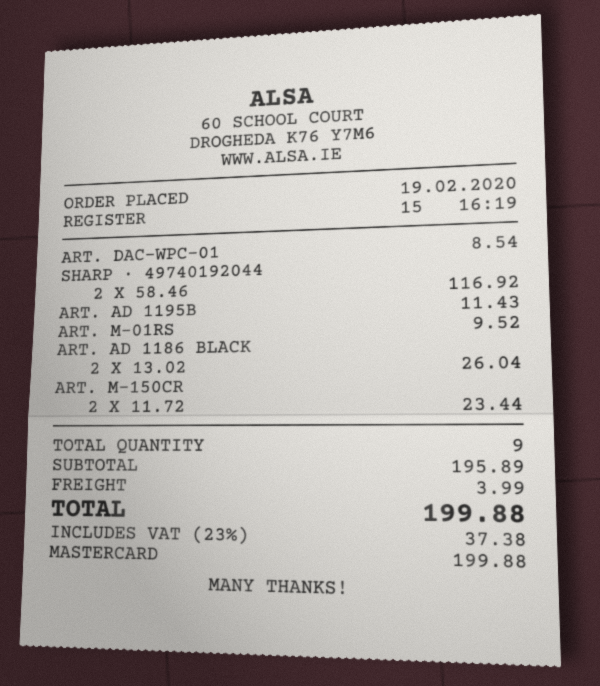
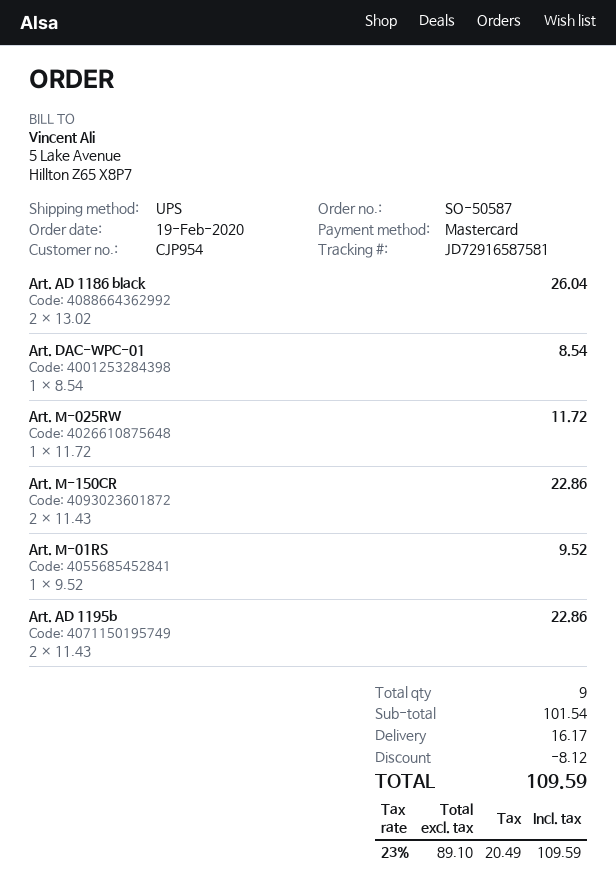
SHARP · 49740192044: 2 x 58.46 = 116.92 -> none
ART. AD 1195B: 1 x 11.43 = 11.43 -> 2 x 11.43 = 22.86
ART. M-150CR: 2 x 11.72 = 23.44 -> 2 x 11.43 = 22.86
Art. M-025RW: none -> 1 x 11.72 = 11.72
subtotal: 195.89 -> 101.54
discount: none -> 8.12
shipping: 3.99 -> 16.17
tax: 23% = 37.38 -> 23% = 20.49
total: 199.88 -> 109.59

